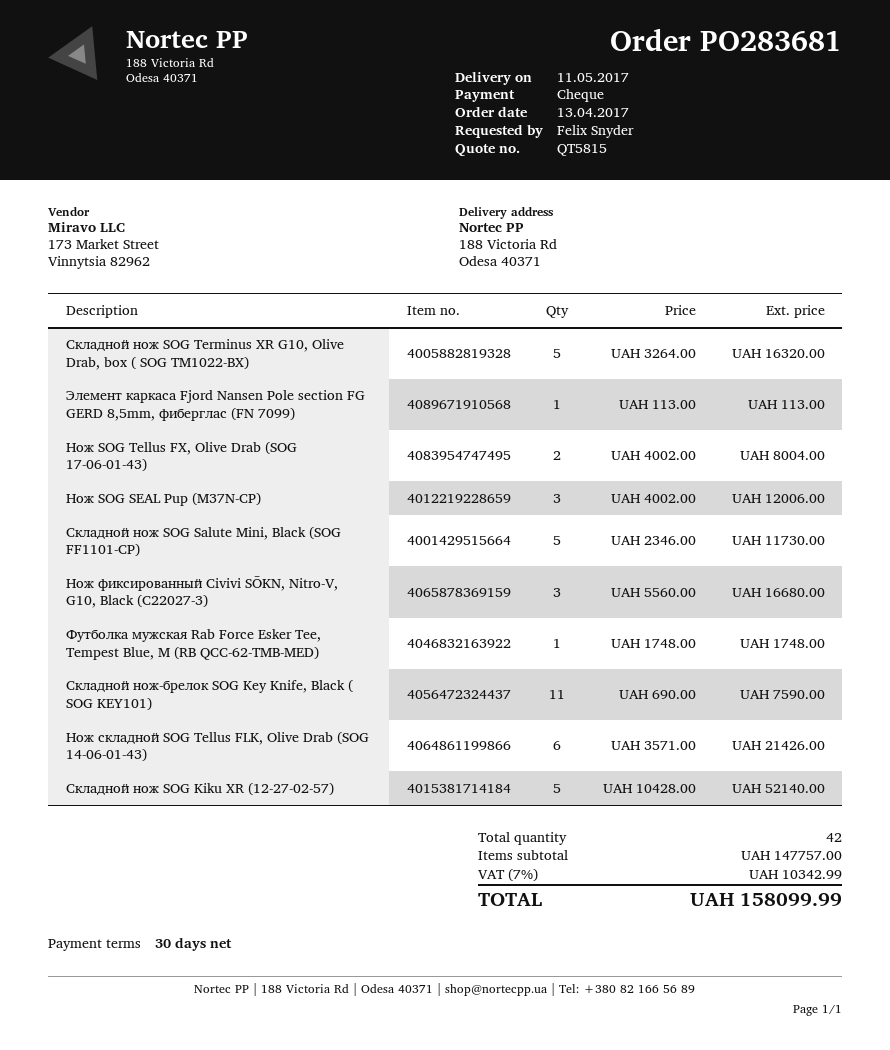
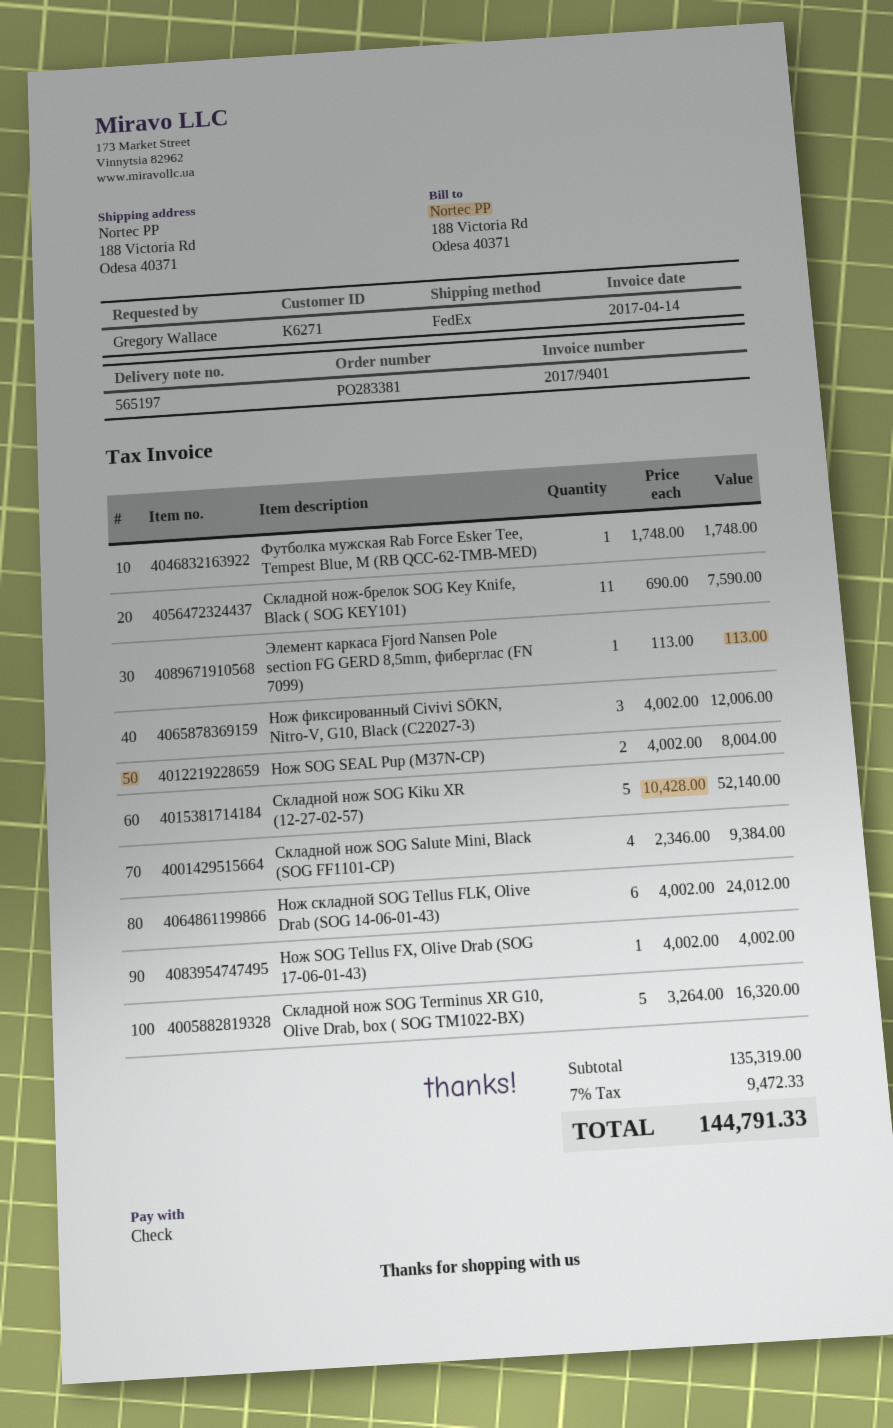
order number: PO283681 -> PO283381
ordered by: Felix Snyder -> Gregory Wallace
Нож SOG Tellus FX, Olive Drab (SOG 17-06-01-43): 2 x 4002.00 = 8004.00 -> 1 x 4002.00 = 4002.00
Нож SOG SEAL Pup (M37N-CP): 3 x 4002.00 = 12006.00 -> 2 x 4002.00 = 8004.00
Складной нож SOG Salute Mini, Black (SOG FF1101-CP): 5 x 2346.00 = 11730.00 -> 4 x 2346.00 = 9384.00
Нож фиксированный Civivi SŌKN, Nitro-V, G10, Black (C22027-3): 3 x 5560.00 = 16680.00 -> 3 x 4002.00 = 12006.00
Нож складной SOG Tellus FLK, Olive Drab (SOG 14-06-01-43): 6 x 3571.00 = 21426.00 -> 6 x 4002.00 = 24012.00
subtotal: 147757.00 -> 135319.00
tax: 7% = 10342.99 -> 7% = 9472.33
total: 158099.99 -> 144791.33

